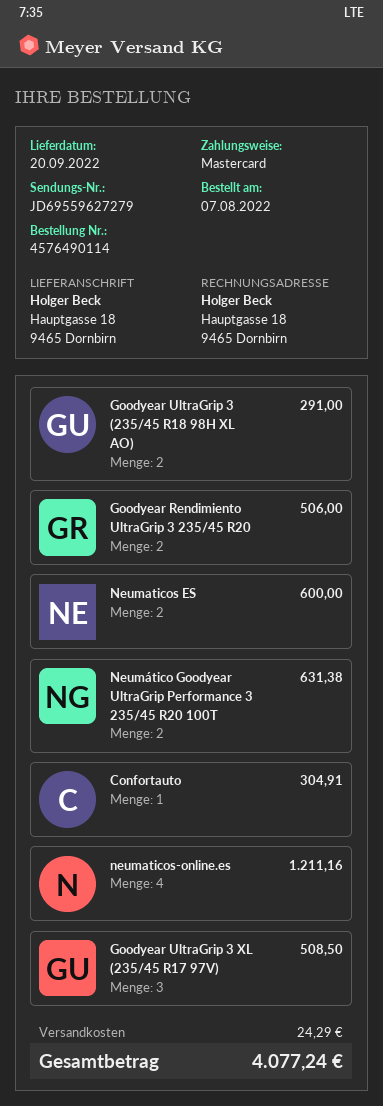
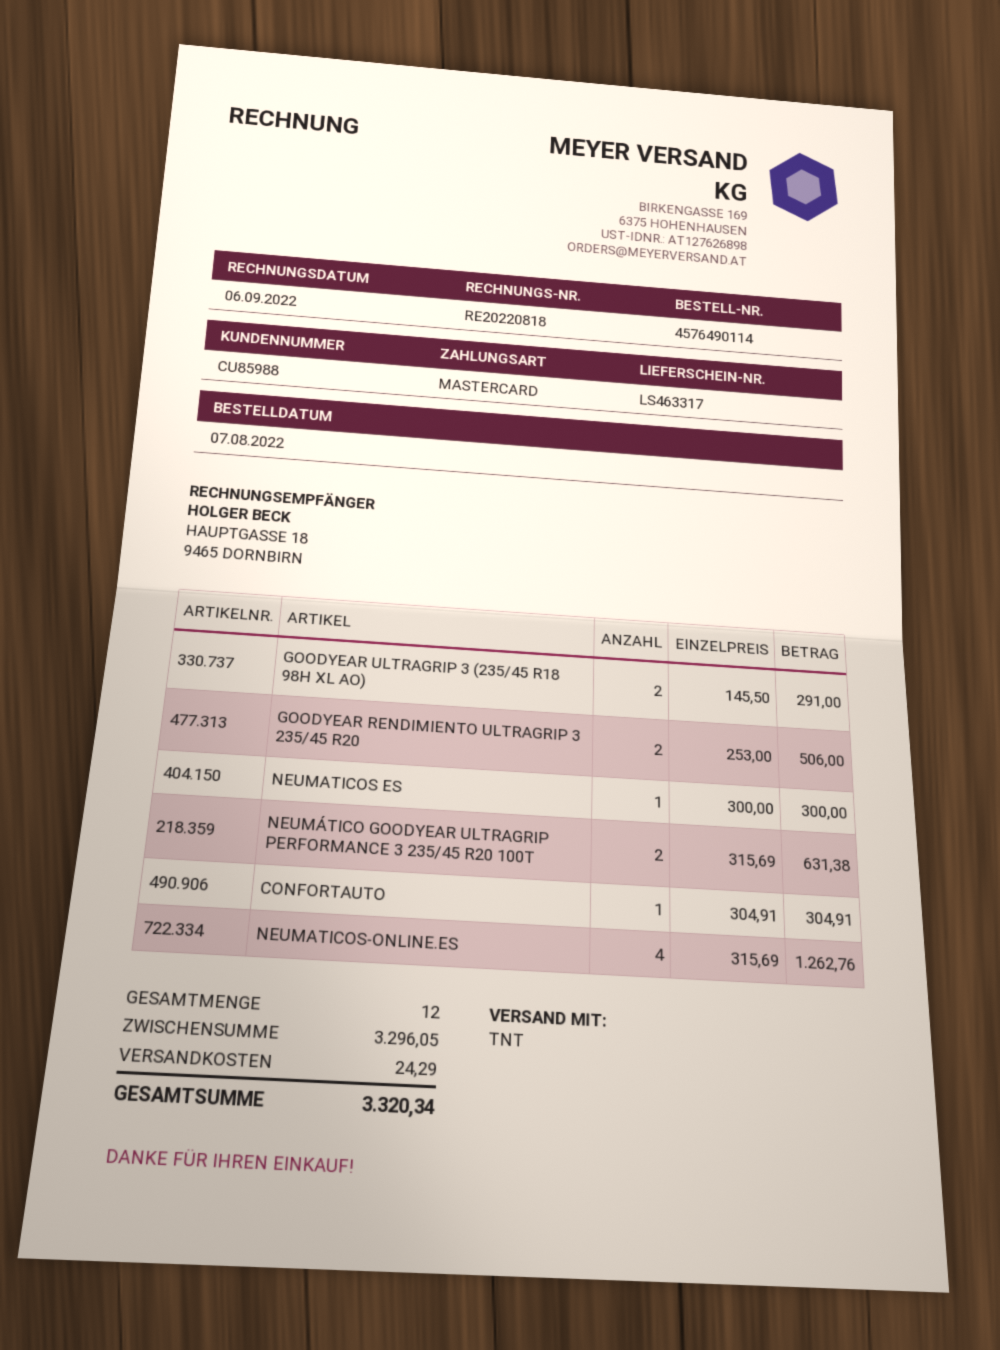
Neumaticos ES: 2 for 600.00 -> 1 for 300.00
neumaticos-online.es: 4 for 1211.16 -> 4 for 1262.76
Goodyear UltraGrip 3 XL (235/45 R17 97V): 3 for 508.50 -> none
total: 4077.24 -> 3320.34

